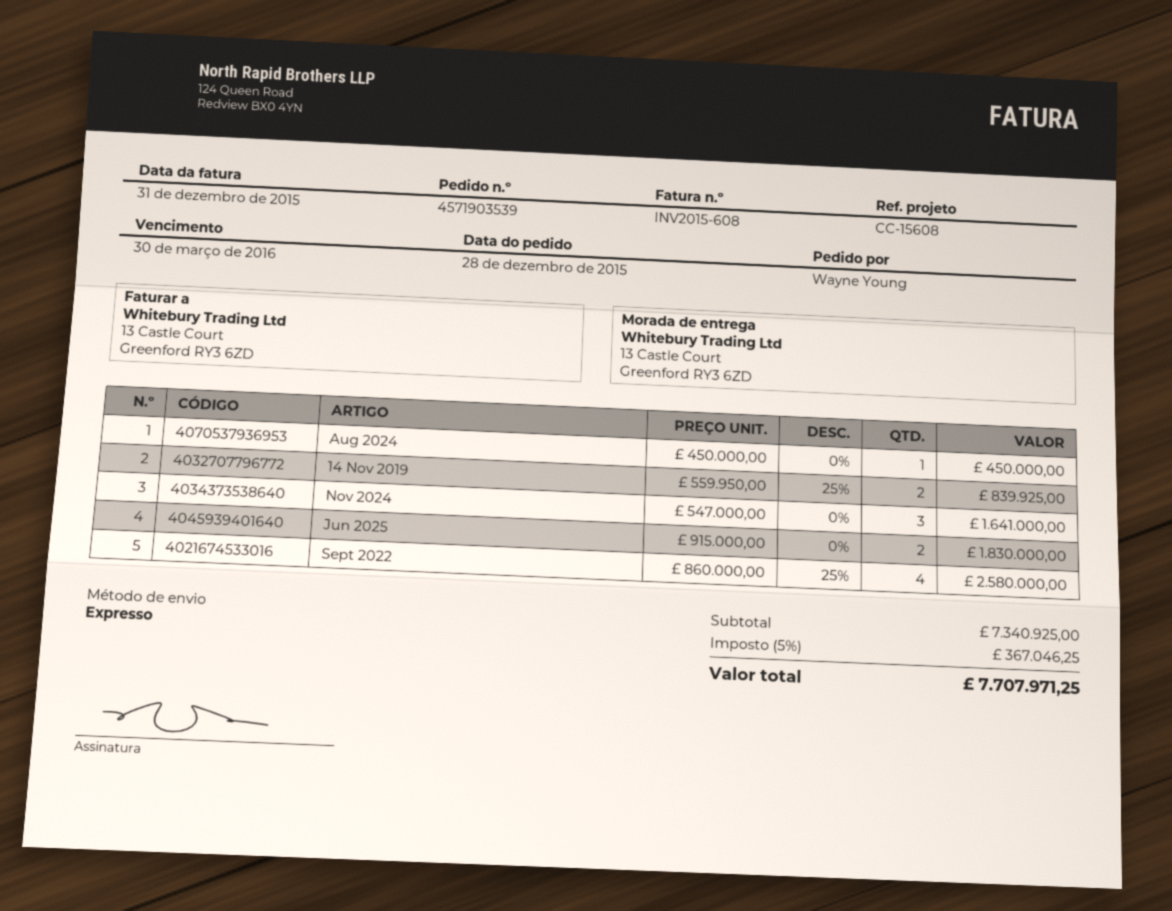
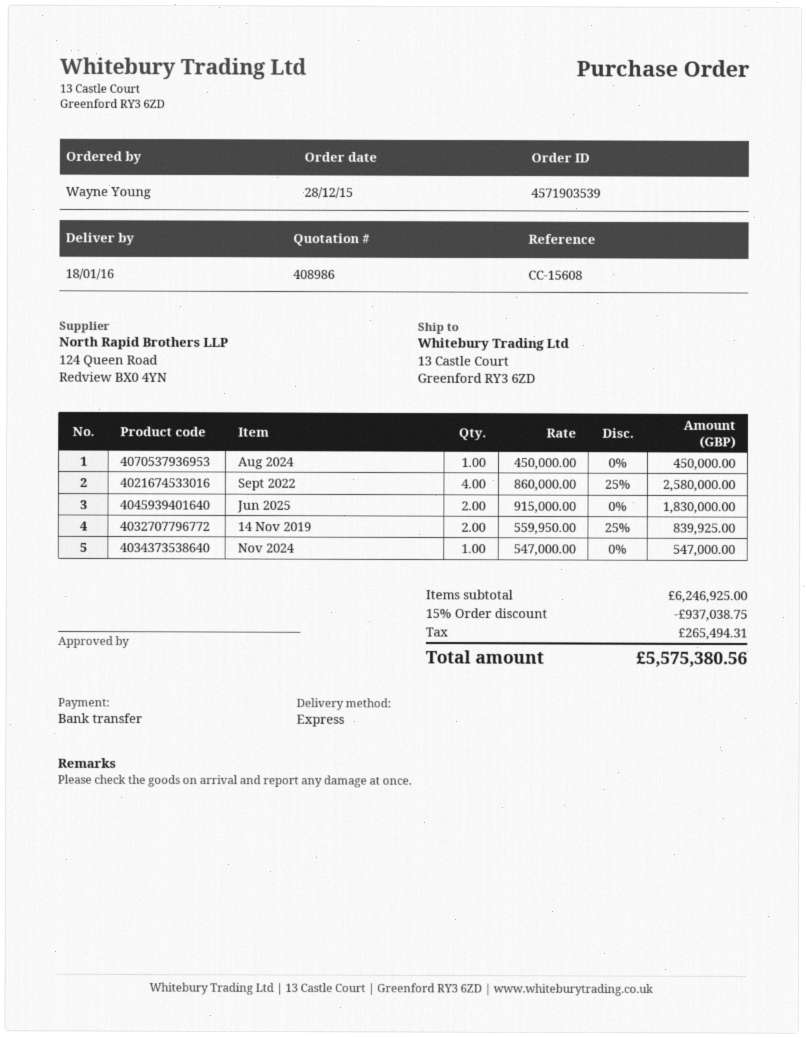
Nov 2024: 3 x 547000.00 = 1641000.00 -> 1 x 547000.00 = 547000.00
subtotal: 7340925.00 -> 6246925.00
discount: none -> 15% = 937038.75
tax: 367046.25 -> 265494.31
total: 7707971.25 -> 5575380.56

